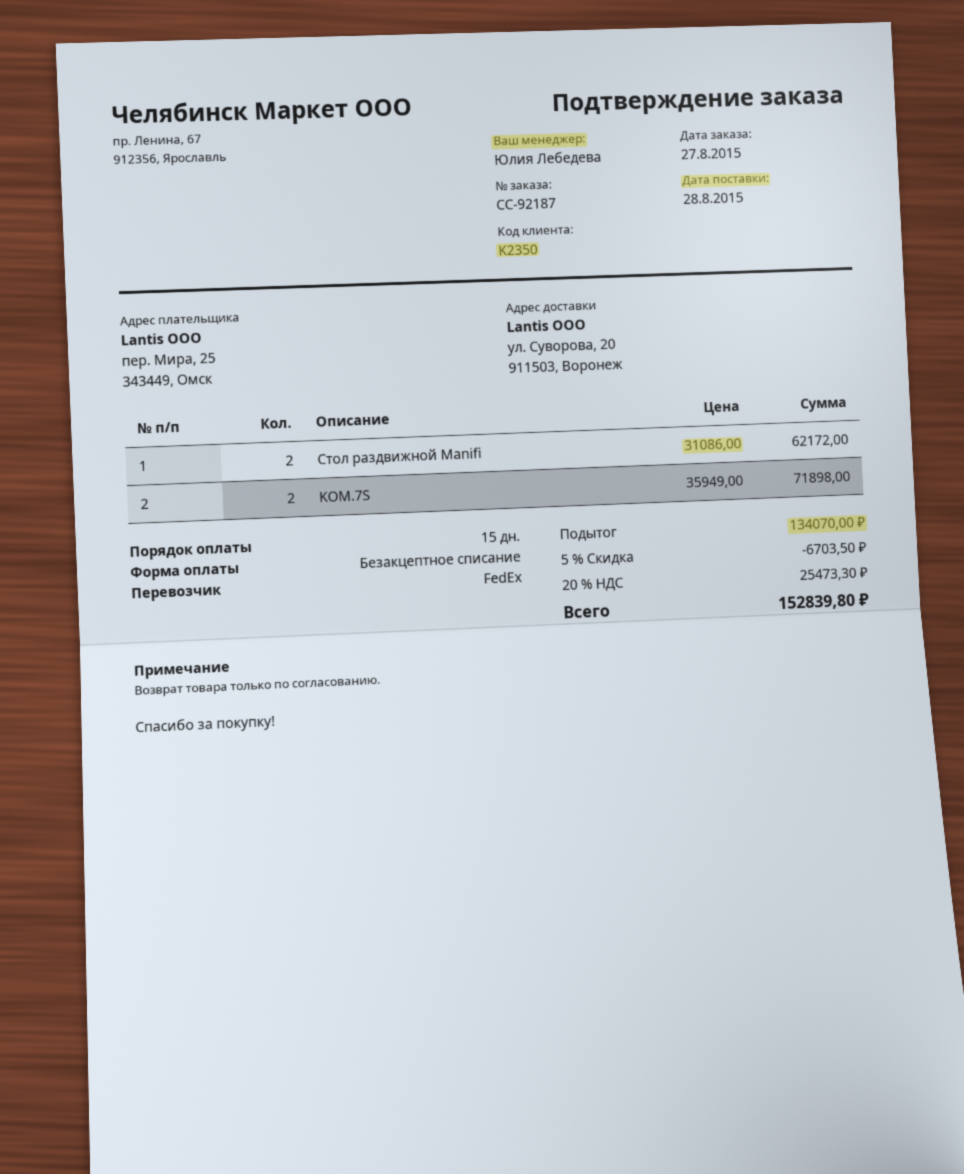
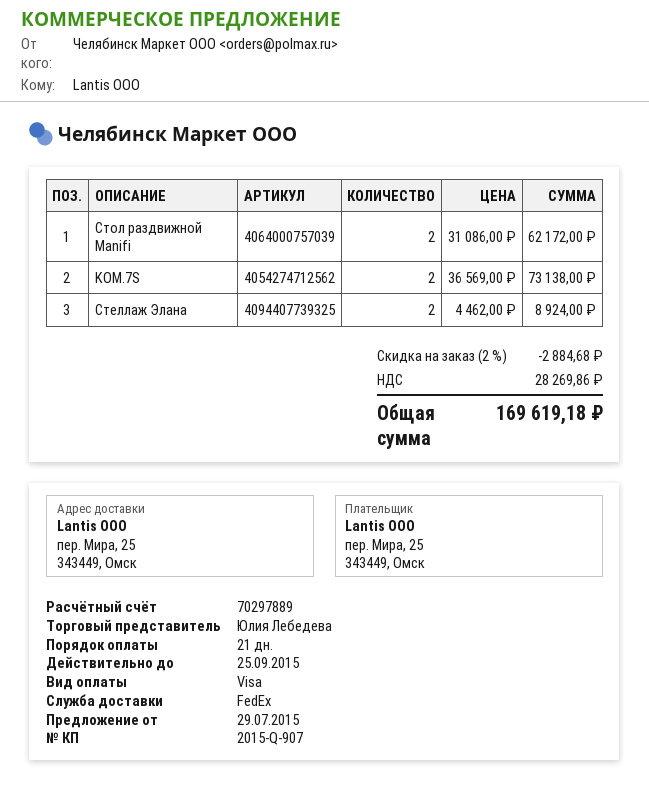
payment terms: 15 days -> 21 days
payment method: direct debit -> Visa
ship to: ул. Суворова, 20, 911503, Воронеж -> пер. Мира, 25, 343449, Омск
KOM.7S: 2 x 35949.00 = 71898.00 -> 2 x 36569.00 = 73138.00
Стеллаж Элана: none -> 2 x 4462.00 = 8924.00
discount: 5% = 6703.50 -> 2% = 2884.68
tax: 25473.30 -> 28269.86
total: 152839.80 -> 169619.18

